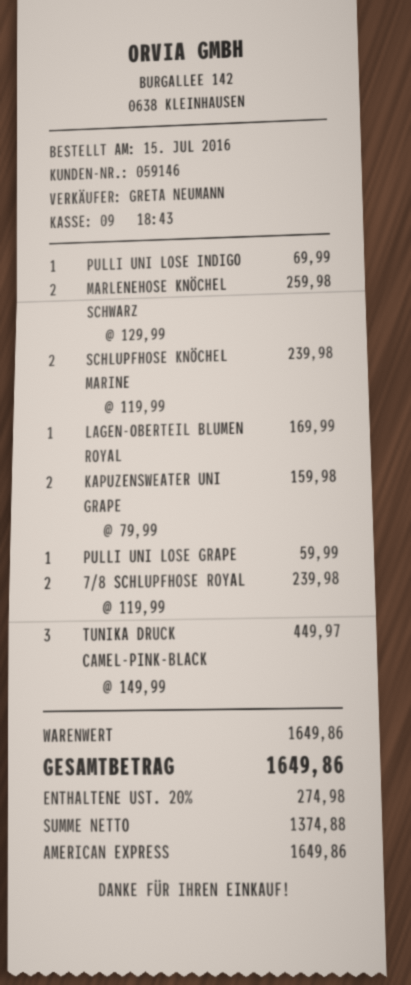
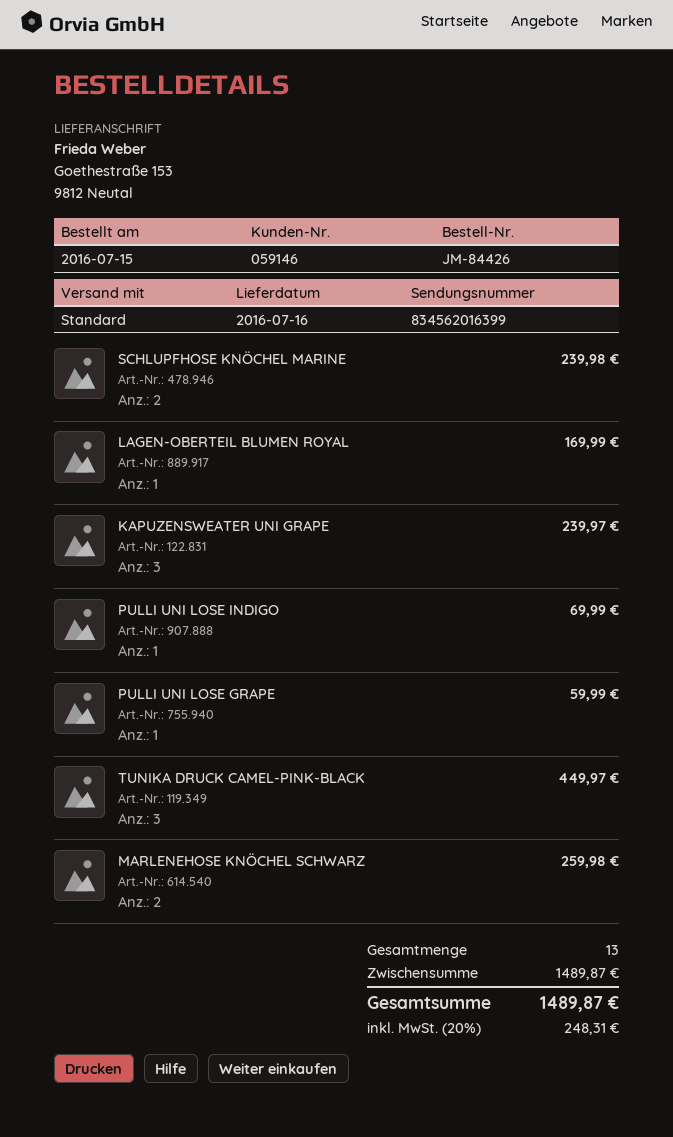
KAPUZENSWEATER UNI GRAPE: 2 for 159.98 -> 3 for 239.97
7/8 SCHLUPFHOSE ROYAL: 2 for 239.98 -> none
subtotal: 1649.86 -> 1489.87
tax: 20% = 274.98 -> 20% = 248.31
total: 1649.86 -> 1489.87

